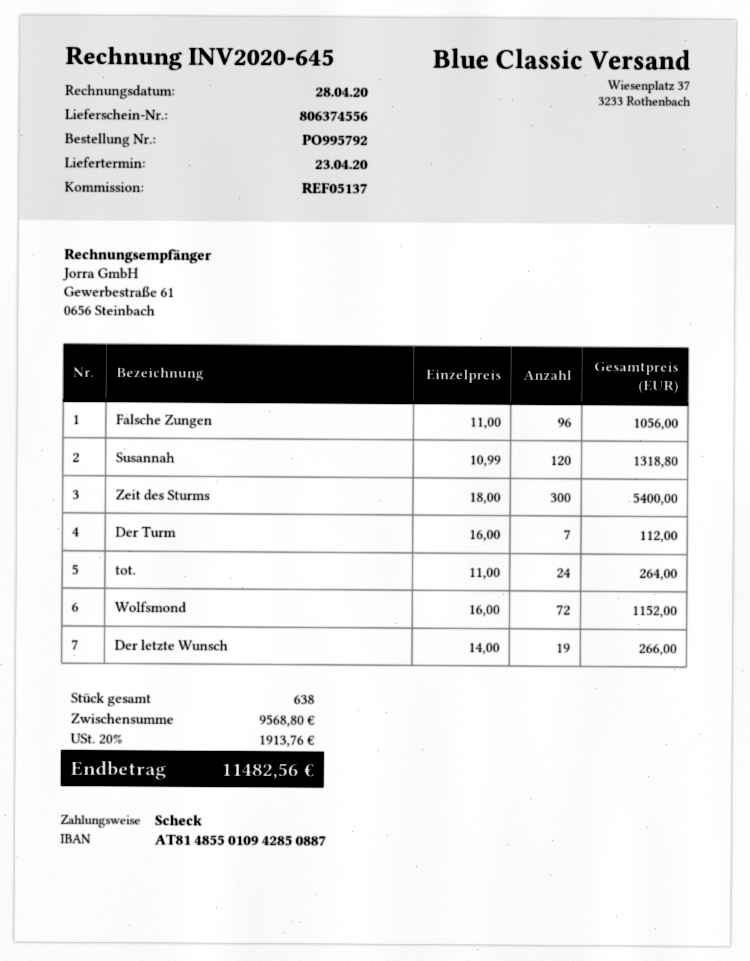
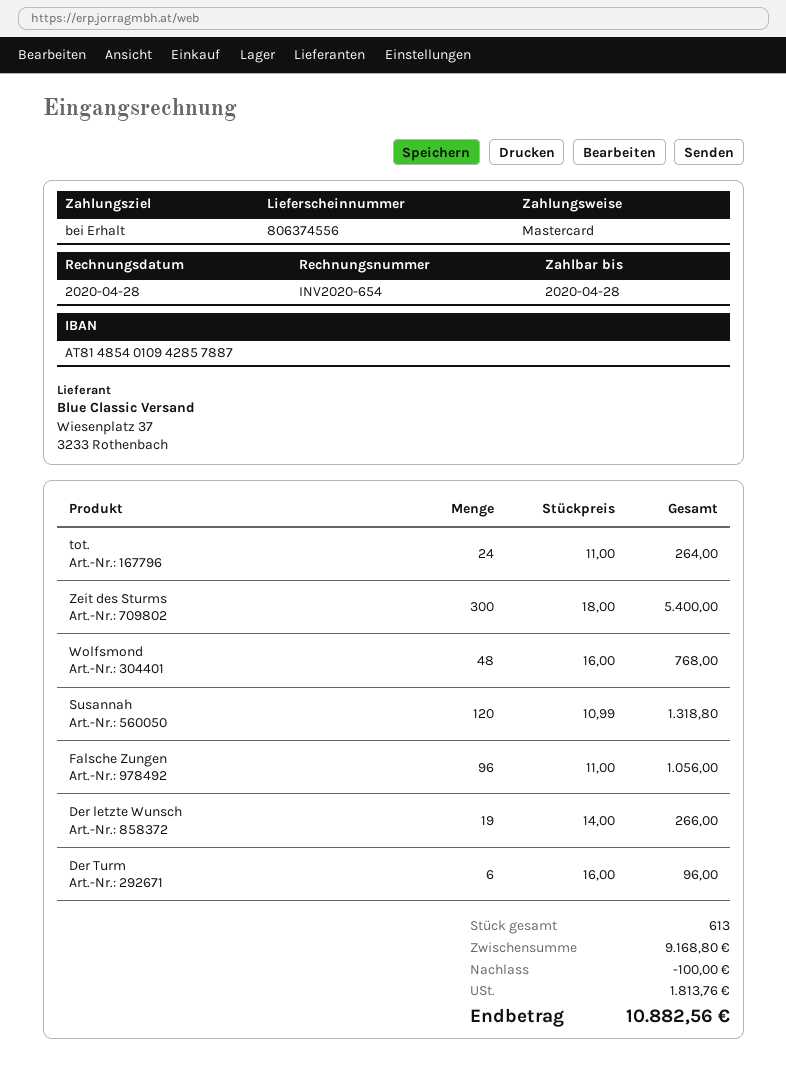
invoice number: INV2020-645 -> INV2020-654
payment method: cheque -> Mastercard
bank account: AT814855010942850887 -> AT814854010942857887
Der Turm: 7 x 16.00 = 112.00 -> 6 x 16.00 = 96.00
Wolfsmond: 72 x 16.00 = 1152.00 -> 48 x 16.00 = 768.00
total quantity: 638 -> 613
subtotal: 9568.80 -> 9168.80
discount: none -> 100.00
tax: 1913.76 -> 1813.76
total: 11482.56 -> 10882.56

